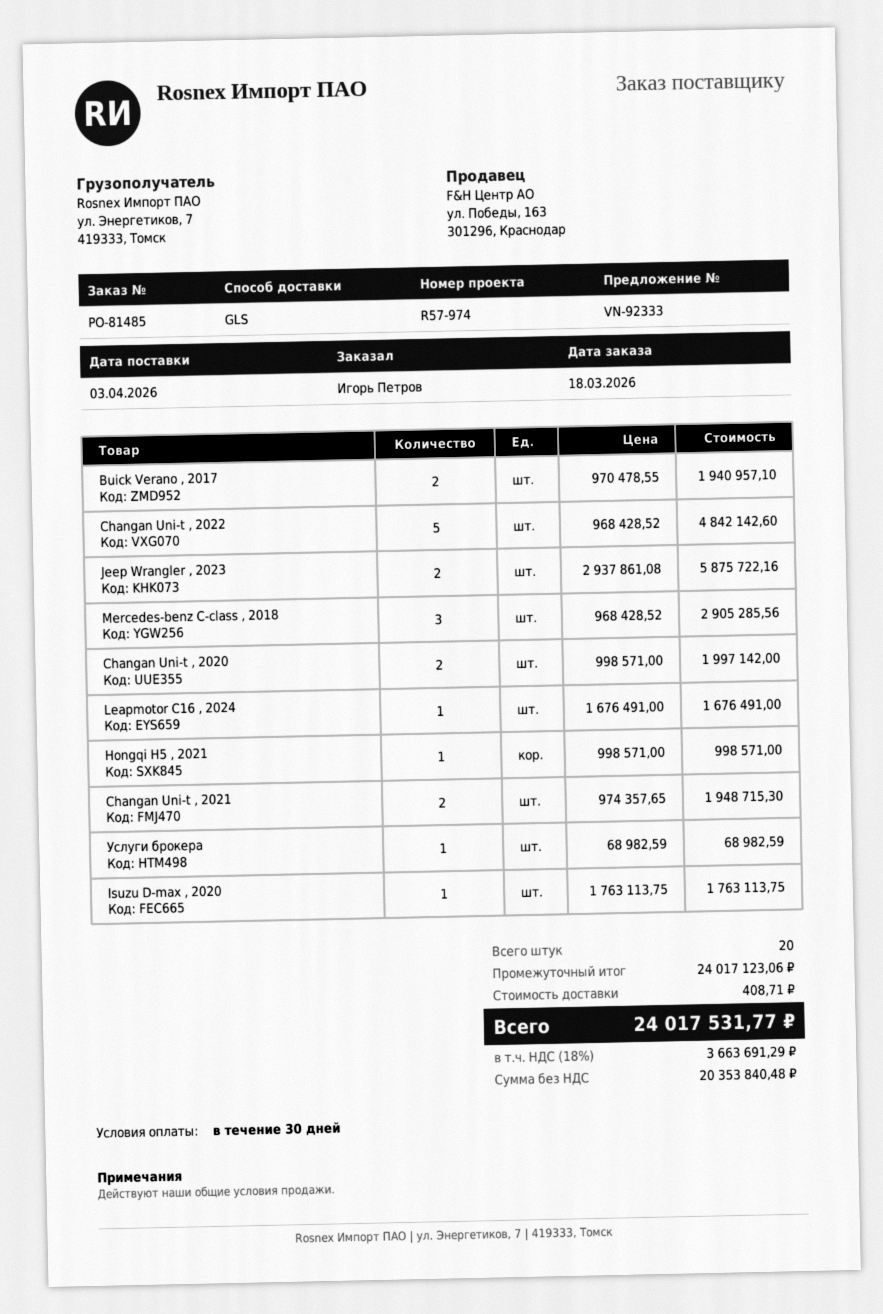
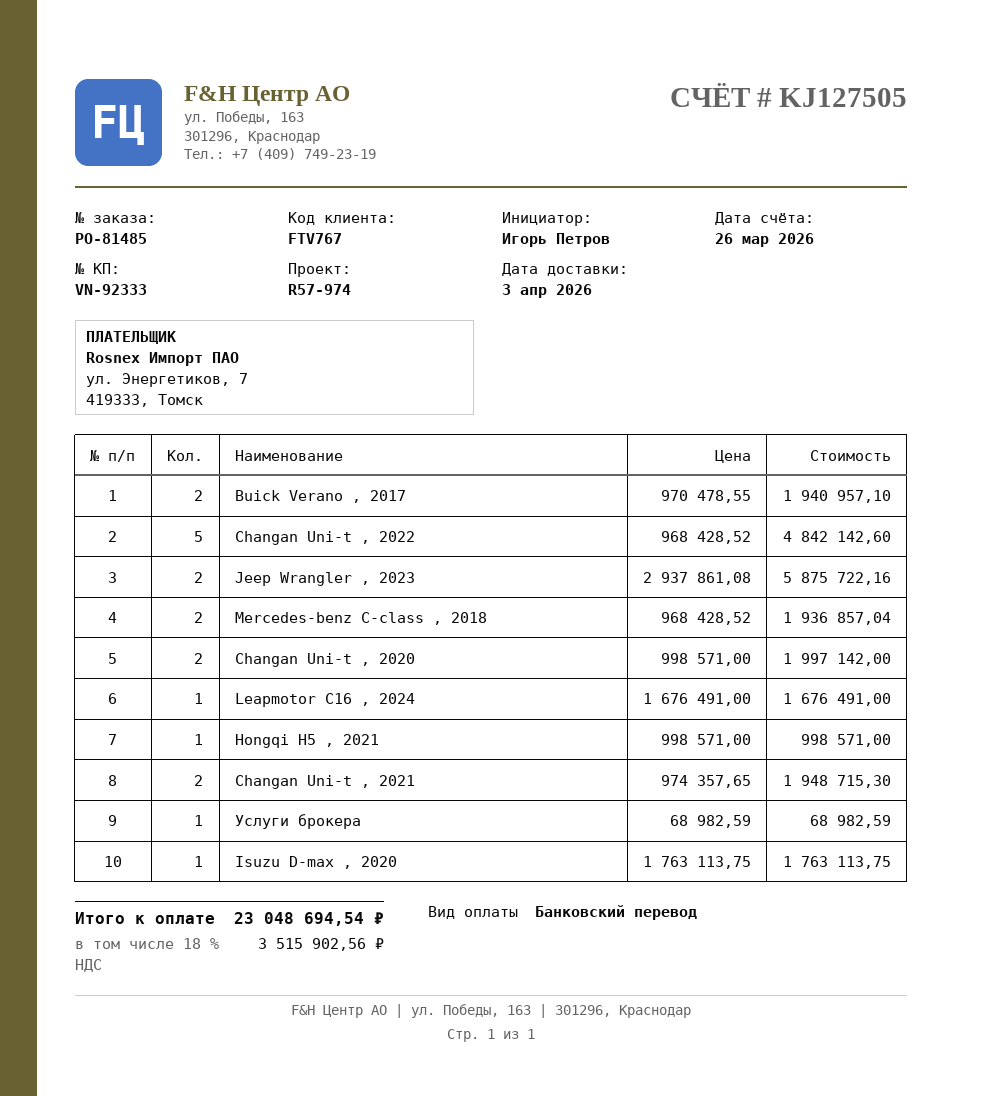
Mercedes-benz C-class , 2018: 3 x 968428.52 = 2905285.56 -> 2 x 968428.52 = 1936857.04
shipping: 408.71 -> none
tax: 18% = 3663691.29 -> 18% = 3515902.56
total: 24017531.77 -> 23048694.54

